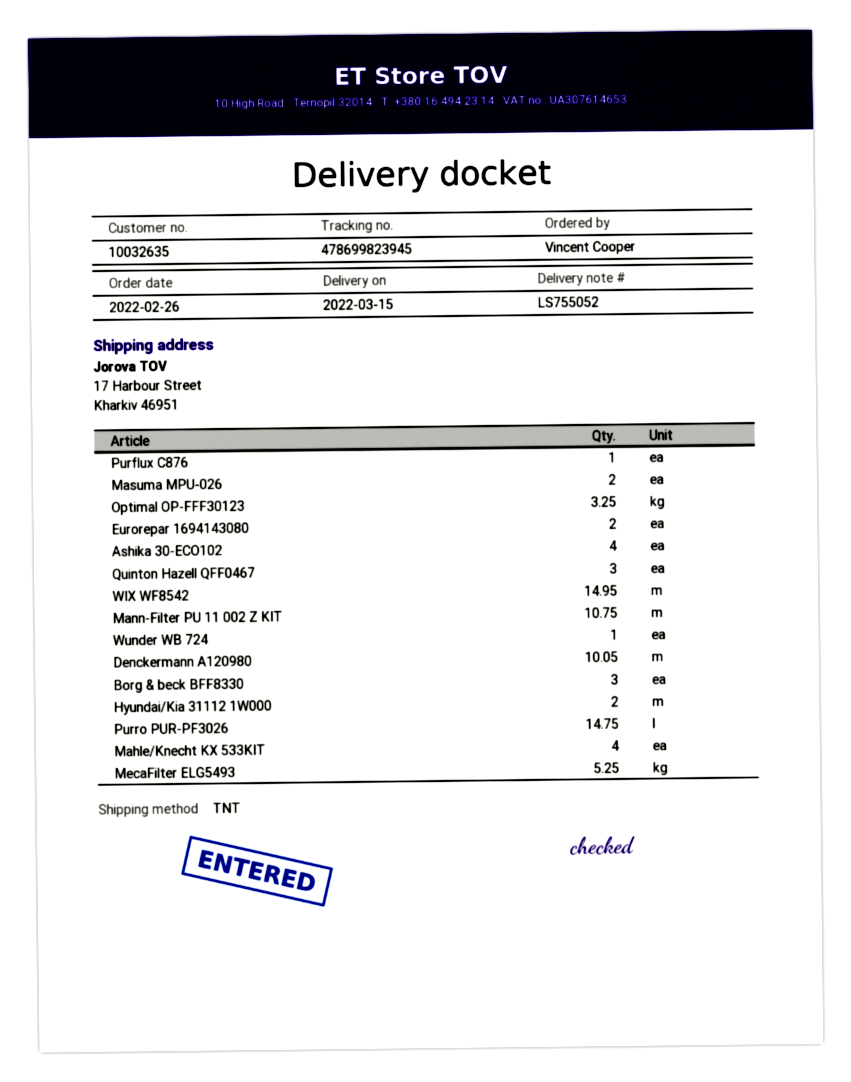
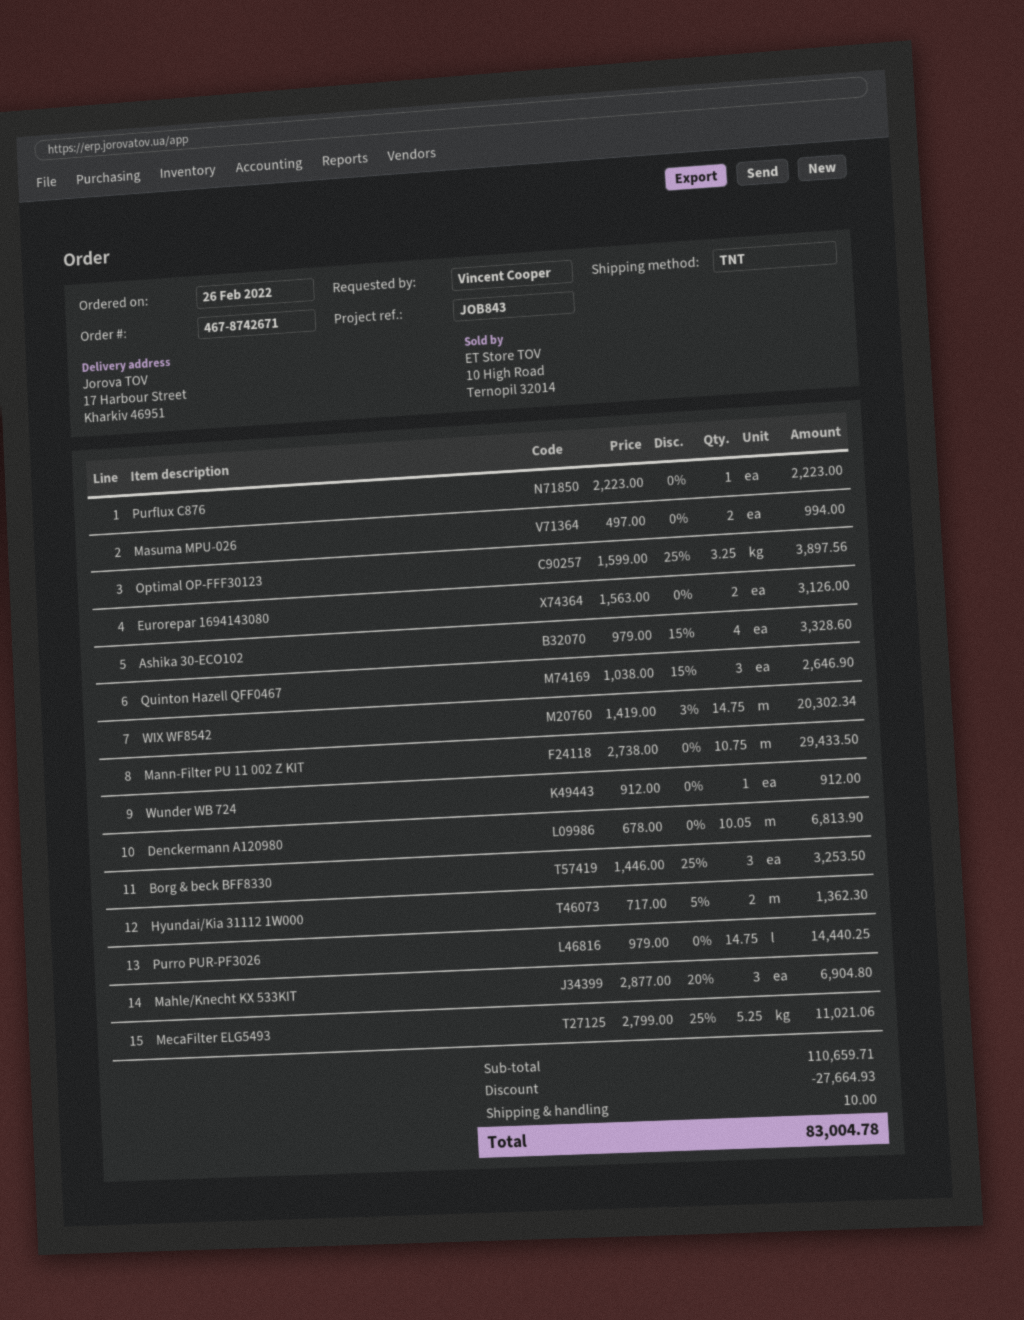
WIX WF8542: 14.95 -> 14.75
Mahle/Knecht KX 533KIT: 4 -> 3

